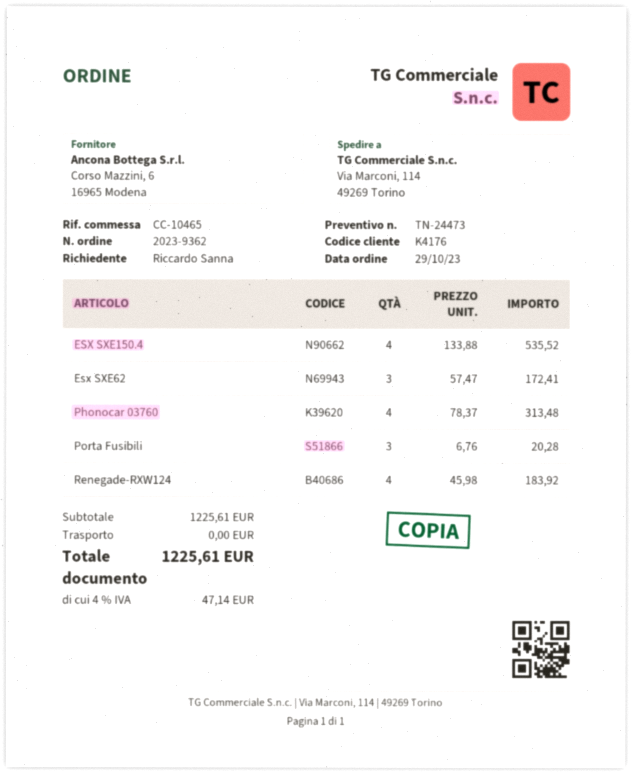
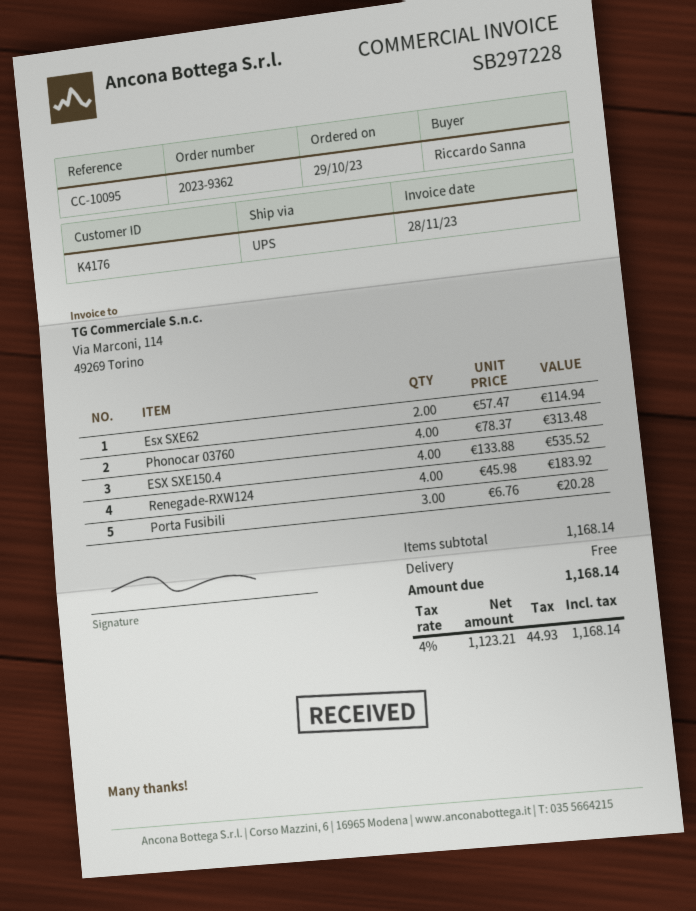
reference: CC-10465 -> CC-10095
Esx SXE62: 3 x 57.47 = 172.41 -> 2 x 57.47 = 114.94
subtotal: 1225.61 -> 1168.14
tax: 4% = 47.14 -> 4% = 44.93
total: 1225.61 -> 1168.14

